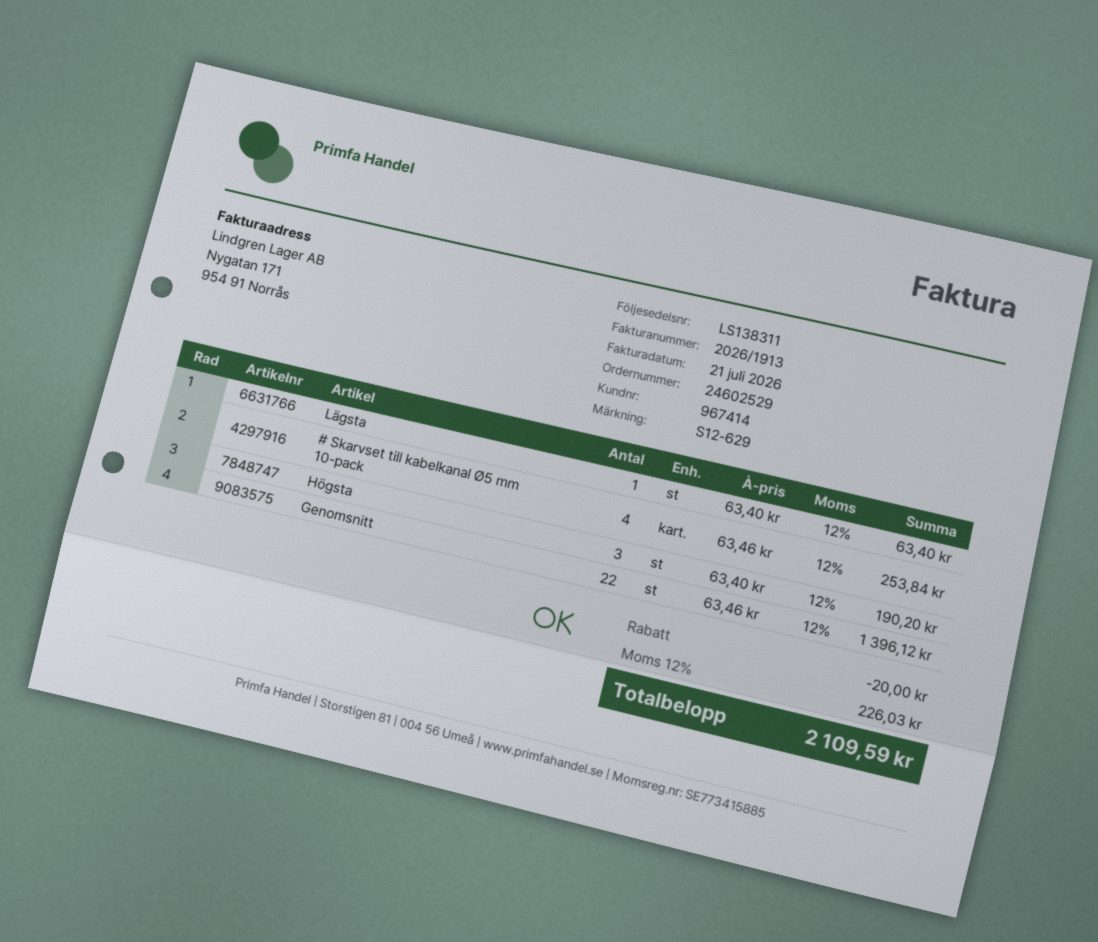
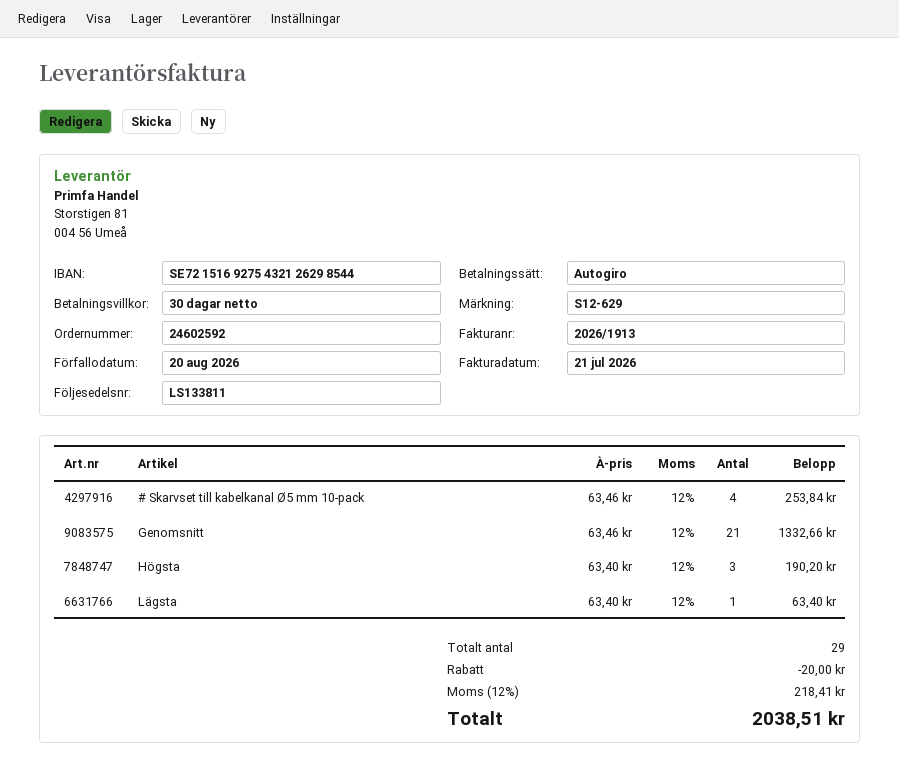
order number: 24602529 -> 24602592
delivery note number: LS138311 -> LS133811
Genomsnitt: 22 x 63.46 = 1396.12 -> 21 x 63.46 = 1332.66
tax: 12% = 226.03 -> 12% = 218.41
total: 2109.59 -> 2038.51

